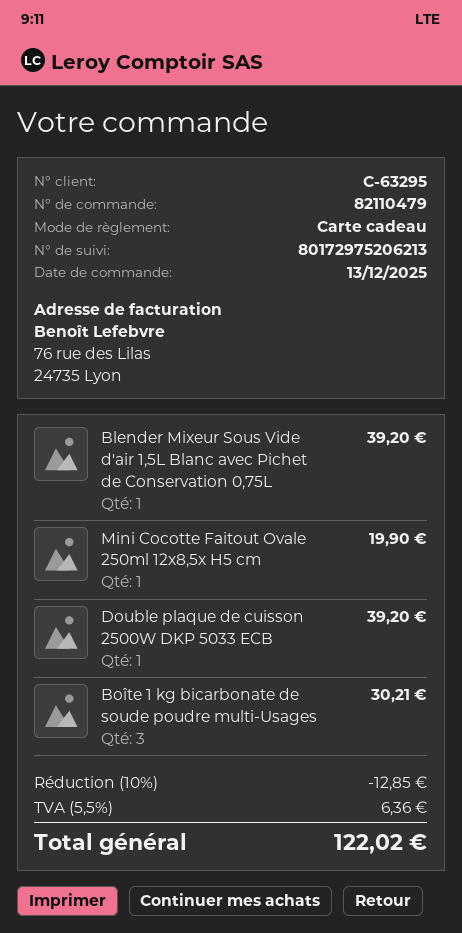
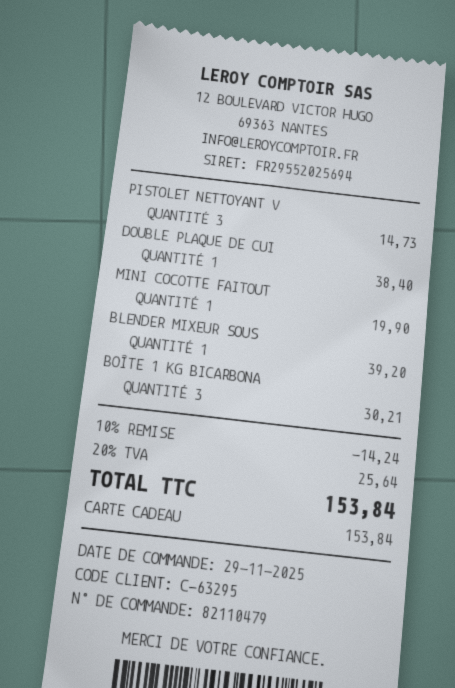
order date: 2025-12-13 -> 2025-11-29
Double plaque de cuisson 2500W DKP 5033 ECB: 1 for 39.20 -> 1 for 38.40
PISTOLET NETTOYANT V: none -> 3 for 14.73
discount: 10% = 12.85 -> 10% = 14.24
tax: 5.5% = 6.36 -> 20% = 25.64
total: 122.02 -> 153.84

